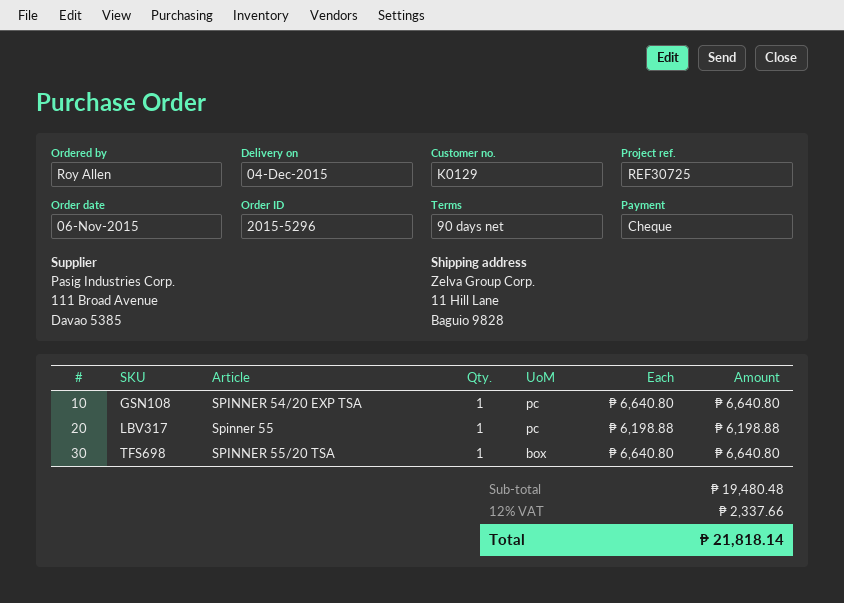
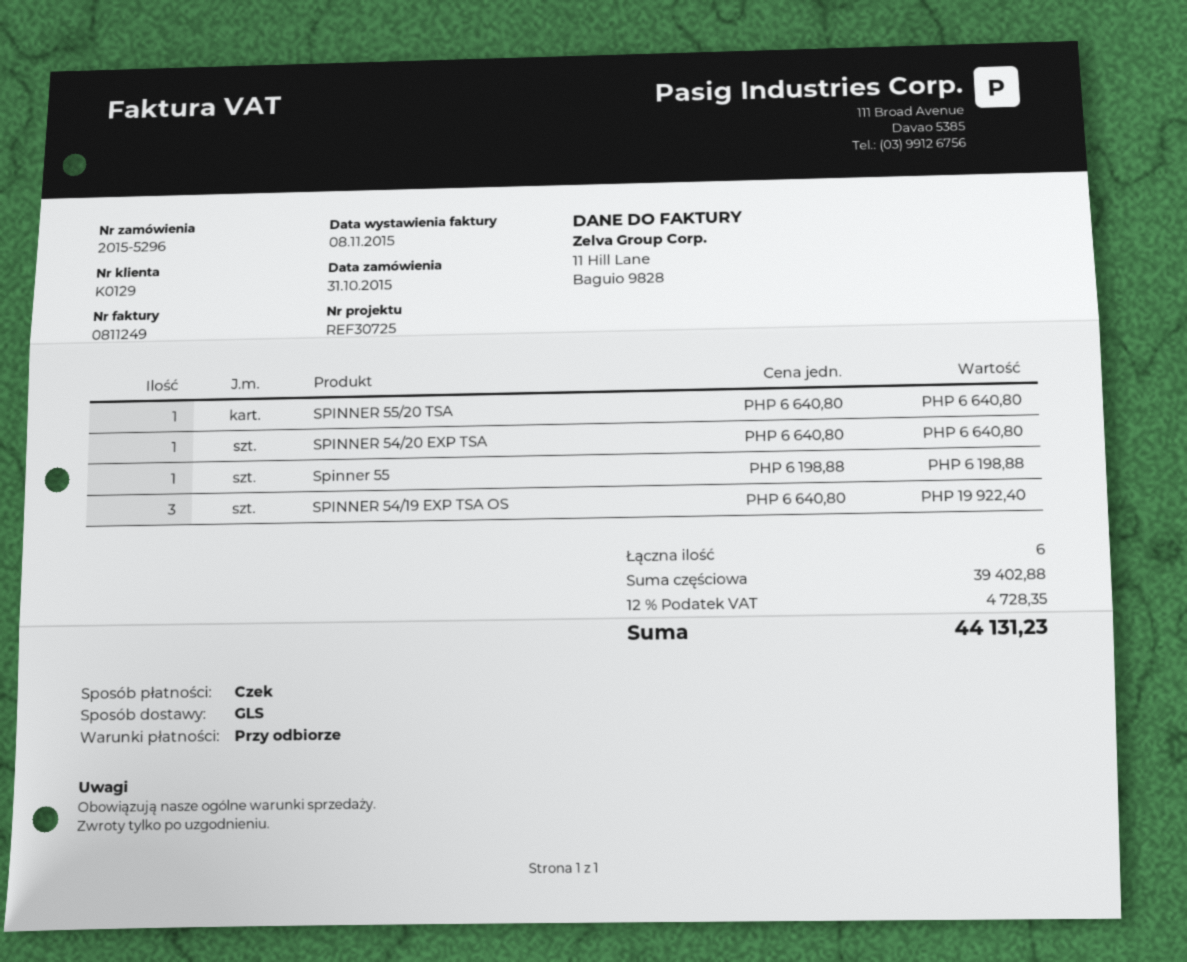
order date: 2015-11-06 -> 2015-10-31
payment terms: 90 days -> on receipt
SPINNER 54/19 EXP TSA OS: none -> 3 x 6640.80 = 19922.40
subtotal: 19480.48 -> 39402.88
tax: 12% = 2337.66 -> 12% = 4728.35
total: 21818.14 -> 44131.23

